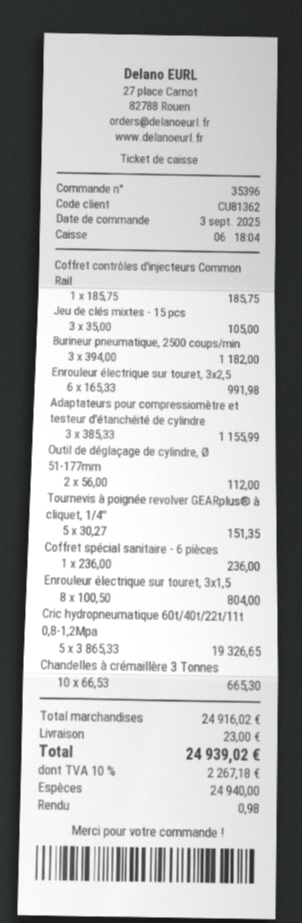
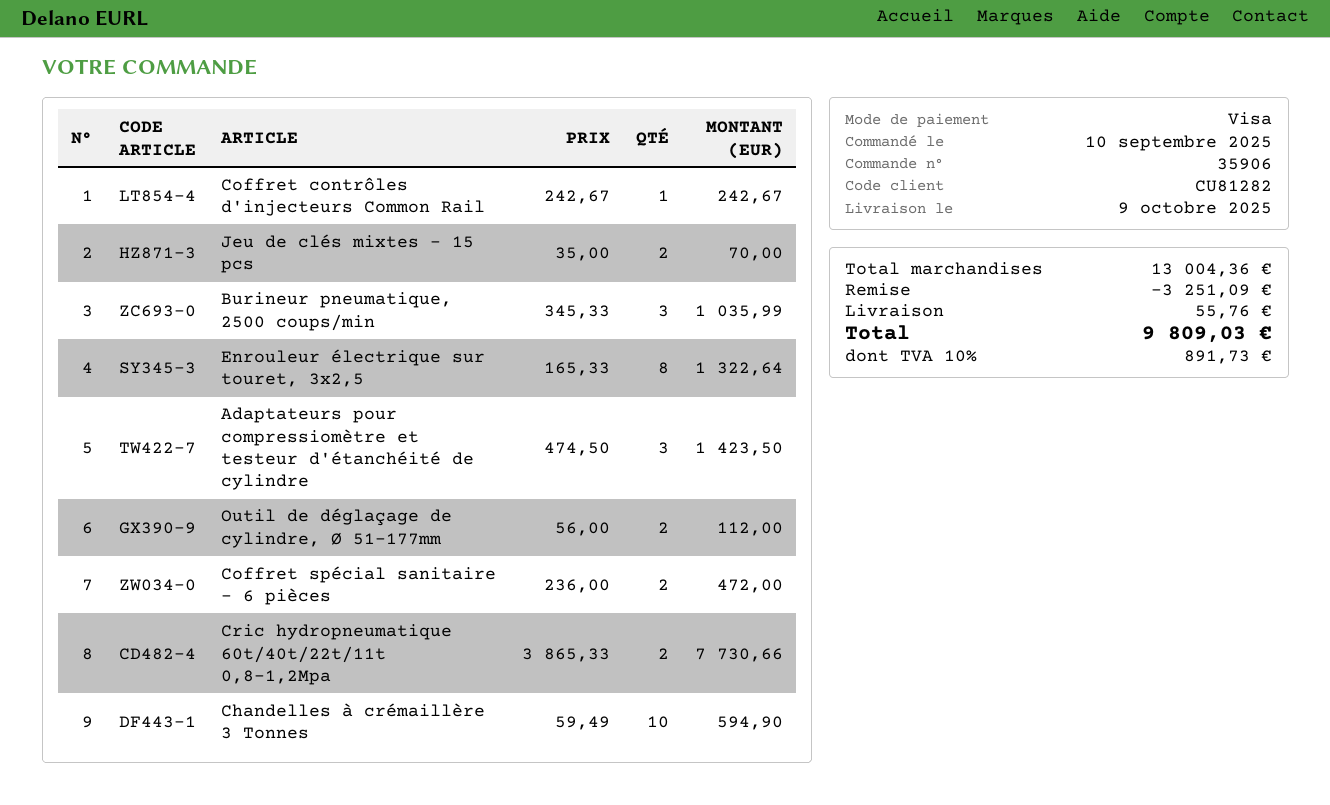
order number: 35396 -> 35906
order date: 2025-09-03 -> 2025-09-10
customer number: CU81362 -> CU81282
payment method: cash -> Visa
Coffret contrôles d'injecteurs Common Rail: 1 x 185.75 = 185.75 -> 1 x 242.67 = 242.67
Jeu de clés mixtes - 15 pcs: 3 x 35.00 = 105.00 -> 2 x 35.00 = 70.00
Burineur pneumatique, 2500 coups/min: 3 x 394.00 = 1182.00 -> 3 x 345.33 = 1035.99
Enrouleur électrique sur touret, 3x2,5: 6 x 165.33 = 991.98 -> 8 x 165.33 = 1322.64
Adaptateurs pour compressiomètre et testeur d'étanchéité de cylindre: 3 x 385.33 = 1155.99 -> 3 x 474.50 = 1423.50
Tournevis à poignée revolver GEARplus® à cliquet, 1/4'': 5 x 30.27 = 151.35 -> none
Coffret spécial sanitaire - 6 pièces: 1 x 236.00 = 236.00 -> 2 x 236.00 = 472.00
Enrouleur électrique sur touret, 3x1,5: 8 x 100.50 = 804.00 -> none
Cric hydropneumatique 60t/40t/22t/11t 0,8-1,2Mpa: 5 x 3865.33 = 19326.65 -> 2 x 3865.33 = 7730.66
Chandelles à crémaillère 3 Tonnes: 10 x 66.53 = 665.30 -> 10 x 59.49 = 594.90
subtotal: 24916.02 -> 13004.36
discount: none -> 3251.09
shipping: 23.00 -> 55.76
tax: 10% = 2267.18 -> 10% = 891.73
total: 24939.02 -> 9809.03

